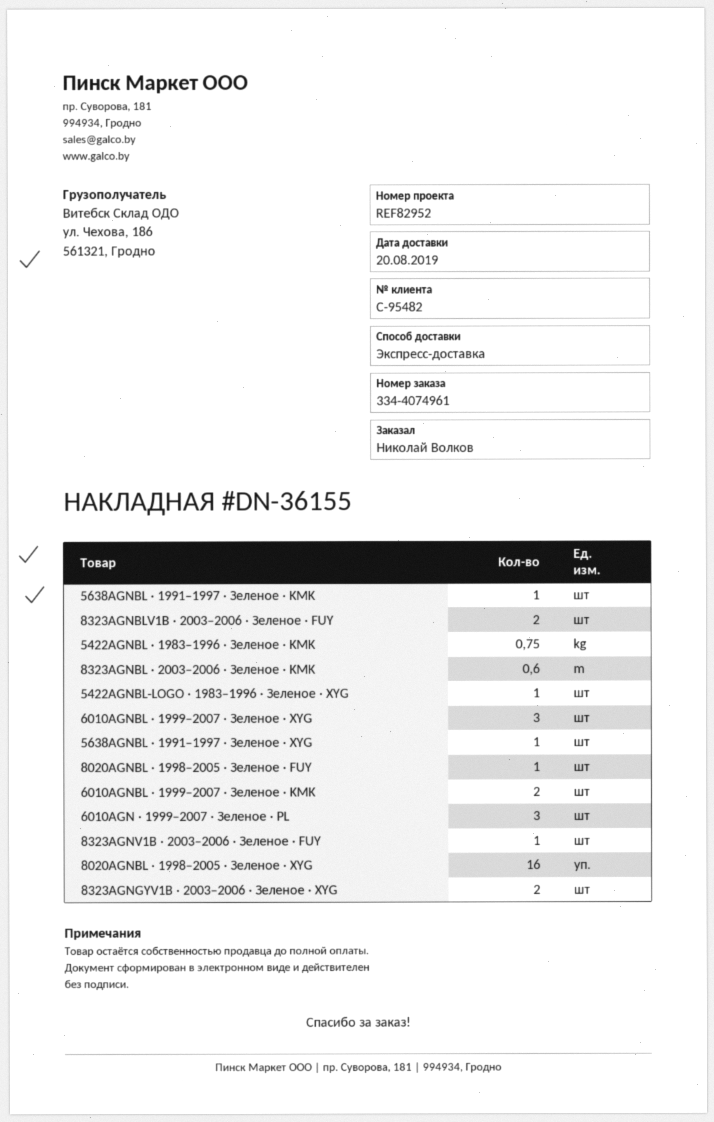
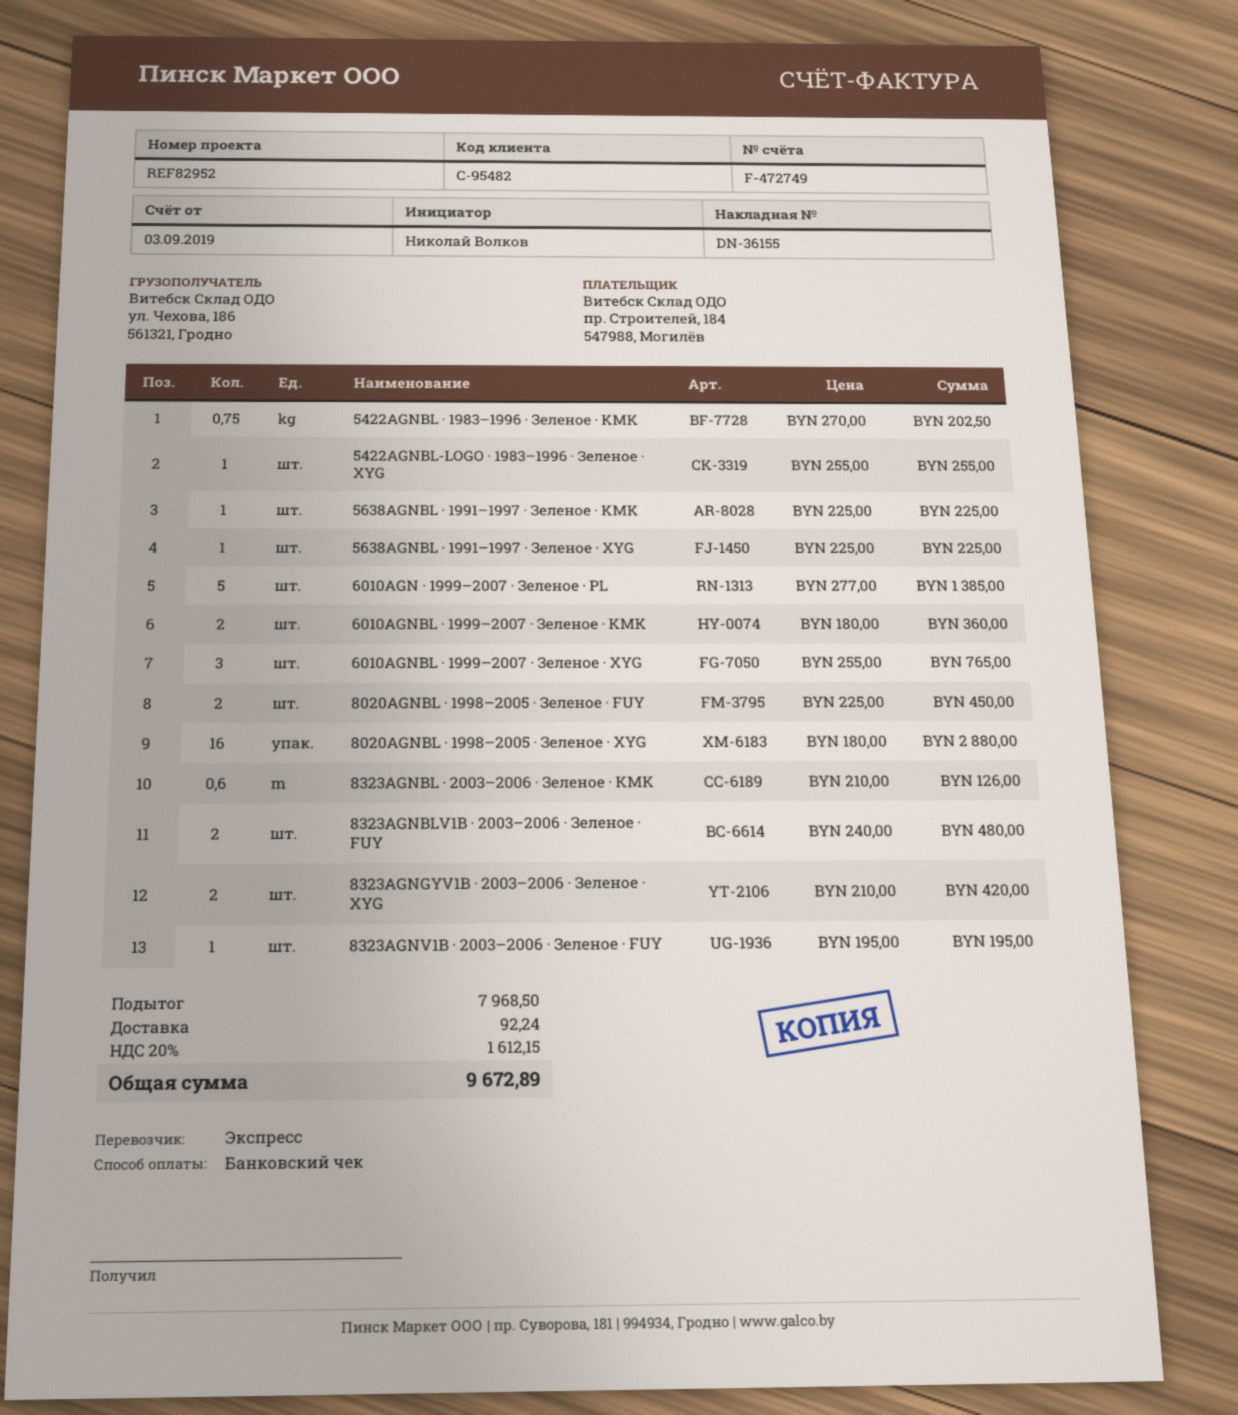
8020AGNBL · 1998–2005 · Зеленое · FUY: 1 -> 2
6010AGN · 1999–2007 · Зеленое · PL: 3 -> 5

